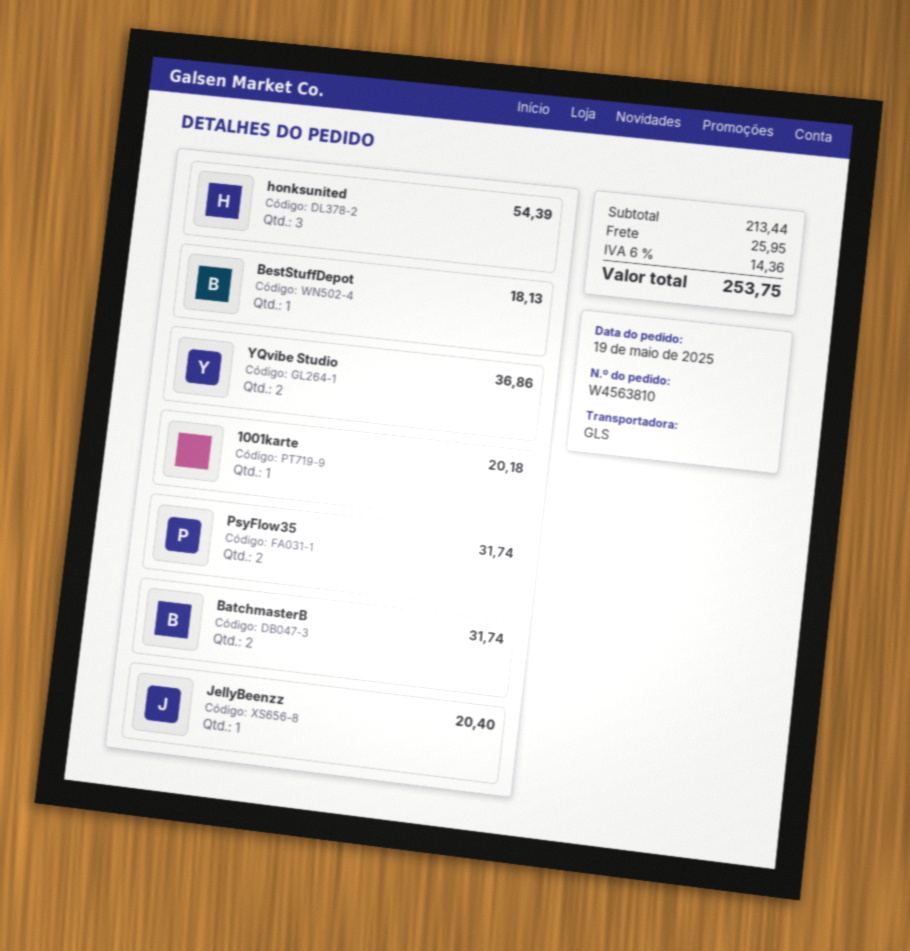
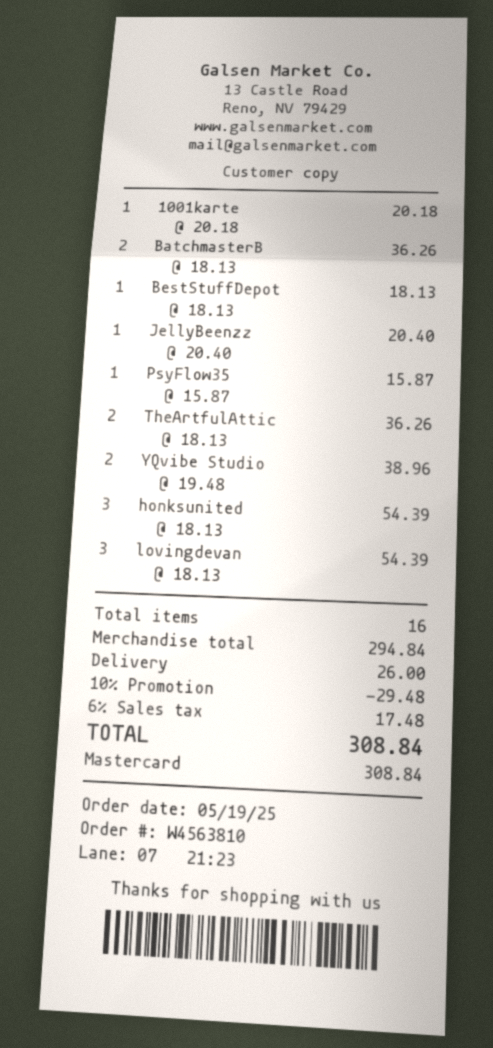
YQvibe Studio: 2 for 36.86 -> 2 for 38.96
PsyFlow35: 2 for 31.74 -> 1 for 15.87
BatchmasterB: 2 for 31.74 -> 2 for 36.26
TheArtfulAttic: none -> 2 for 36.26
lovingdevan: none -> 3 for 54.39
subtotal: 213.44 -> 294.84
discount: none -> 10% = 29.48
shipping: 25.95 -> 26.00
tax: 6% = 14.36 -> 6% = 17.48
total: 253.75 -> 308.84

